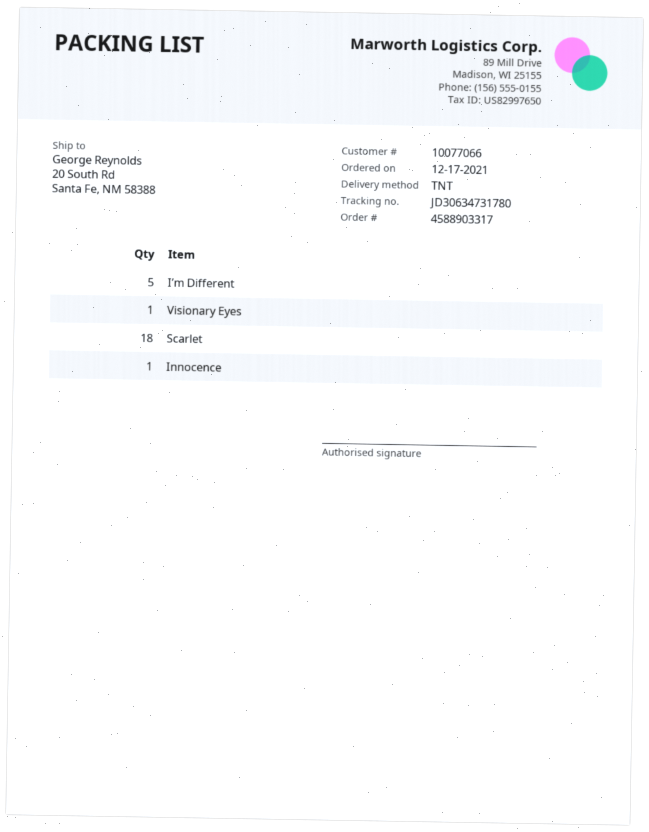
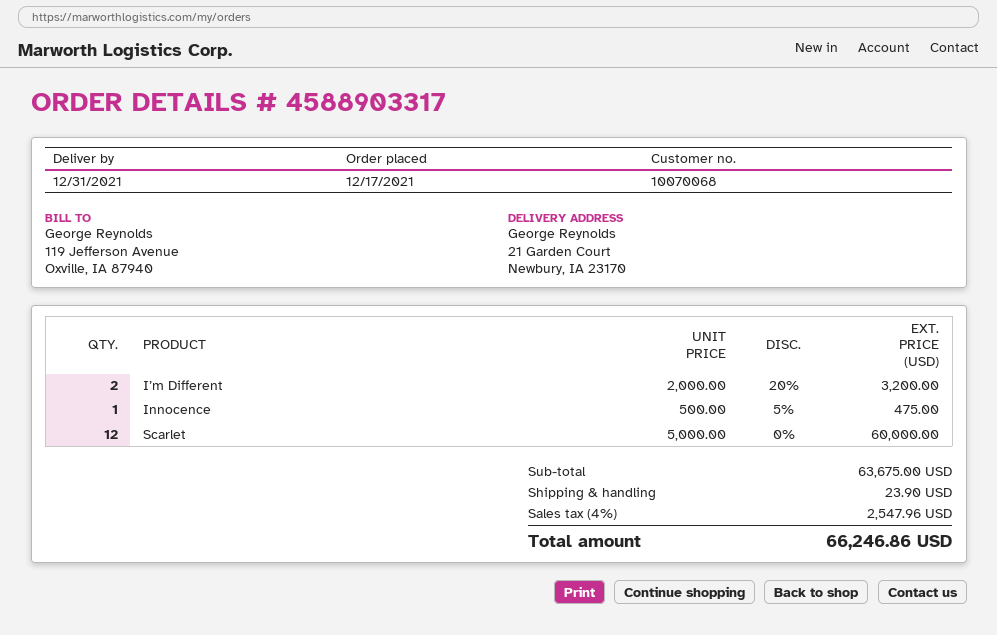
customer number: 10077066 -> 10070068
ship to: 20 South Rd, Santa Fe, NM 58388 -> 21 Garden Court, Newbury, IA 23170
I’m Different: 5 -> 2
Visionary Eyes: 1 -> none
Scarlet: 18 -> 12

